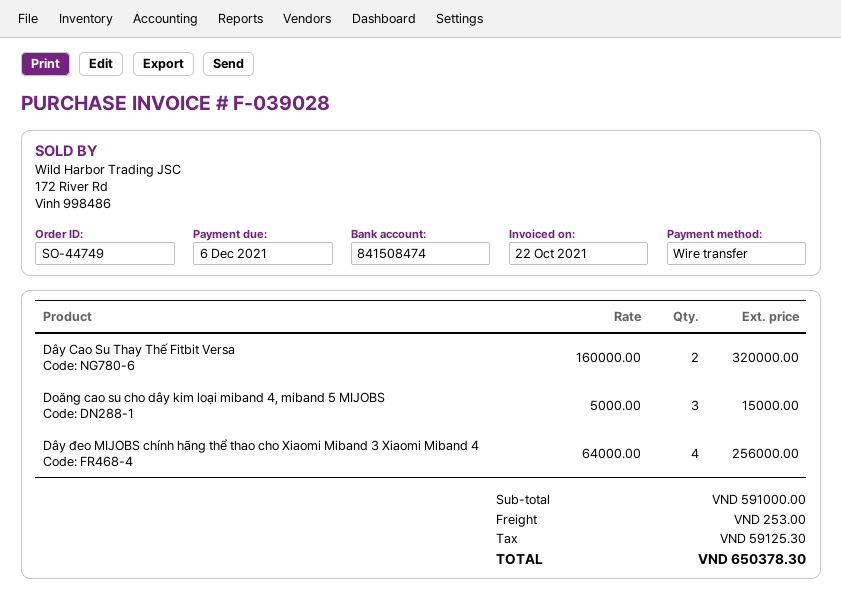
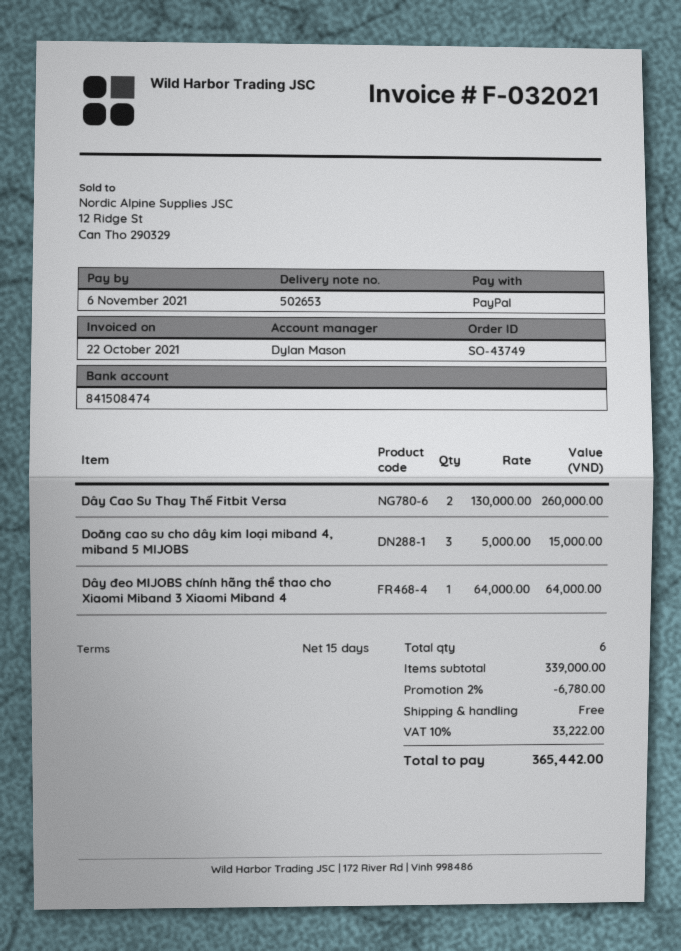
order number: SO-44749 -> SO-43749
invoice number: F-039028 -> F-032021
due date: 2021-12-06 -> 2021-11-06
payment method: bank transfer -> PayPal
Dây Cao Su Thay Thế Fitbit Versa: 2 x 160000.00 = 320000.00 -> 2 x 130000.00 = 260000.00
Dây đeo MIJOBS chính hãng thể thao cho Xiaomi Miband 3 Xiaomi Miband 4: 4 x 64000.00 = 256000.00 -> 1 x 64000.00 = 64000.00
subtotal: 591000.00 -> 339000.00
discount: none -> 2% = 6780.00
shipping: 253.00 -> 0.00
tax: 59125.30 -> 33222.00
total: 650378.30 -> 365442.00

